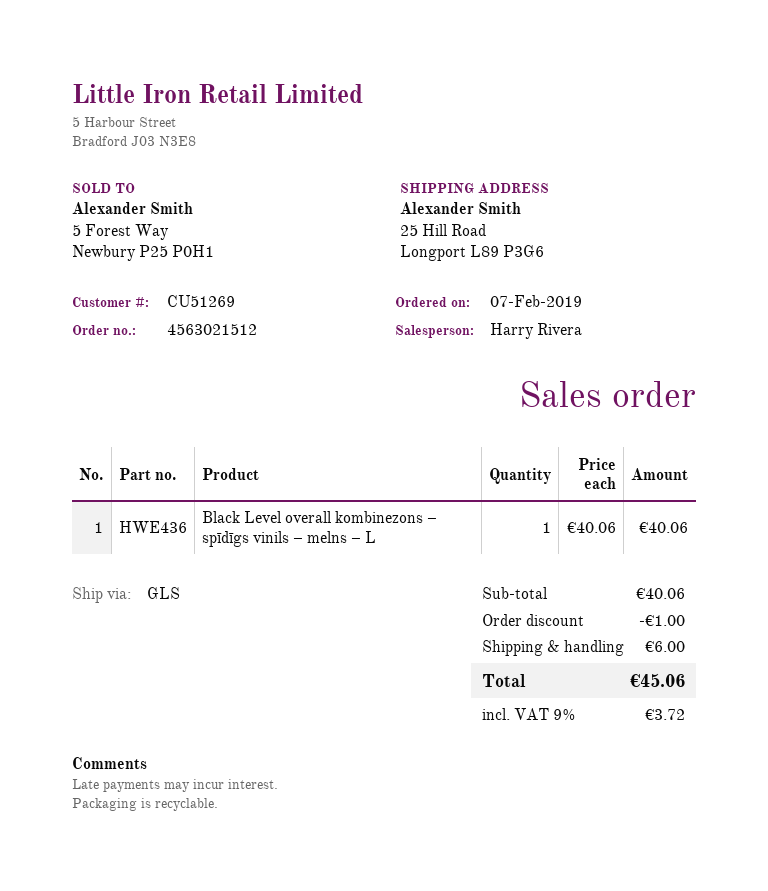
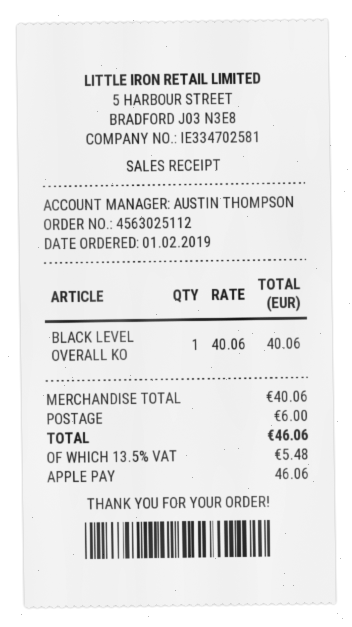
order number: 4563021512 -> 4563025112
order date: 2019-02-07 -> 2019-02-01
sales rep: Harry Rivera -> AUSTIN THOMPSON
discount: 1.00 -> none
tax: 9% = 3.72 -> 13.5% = 5.48
total: 45.06 -> 46.06

